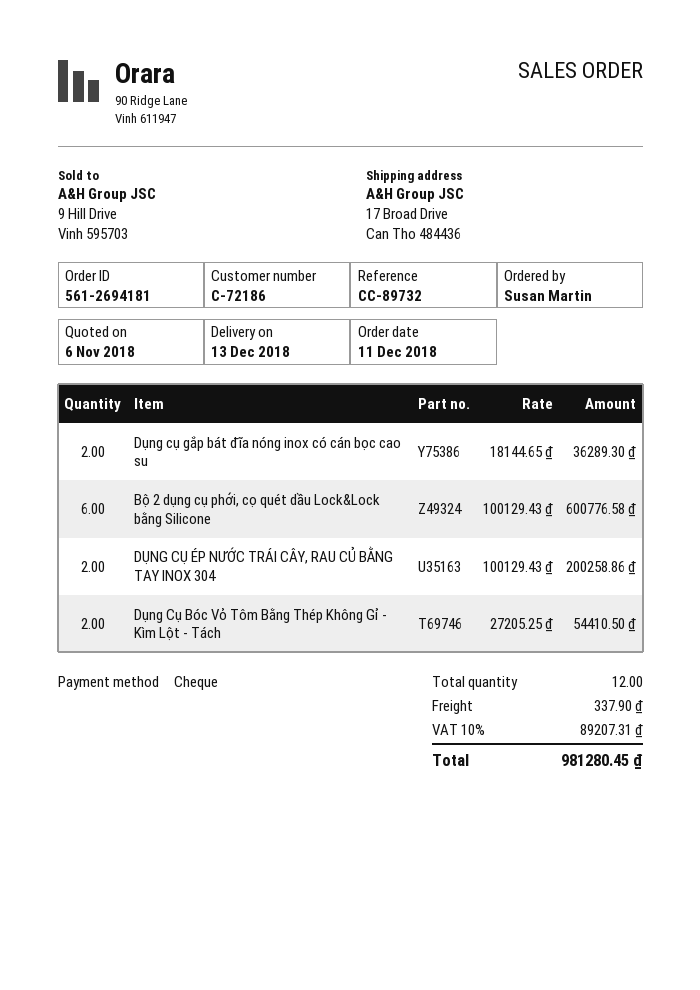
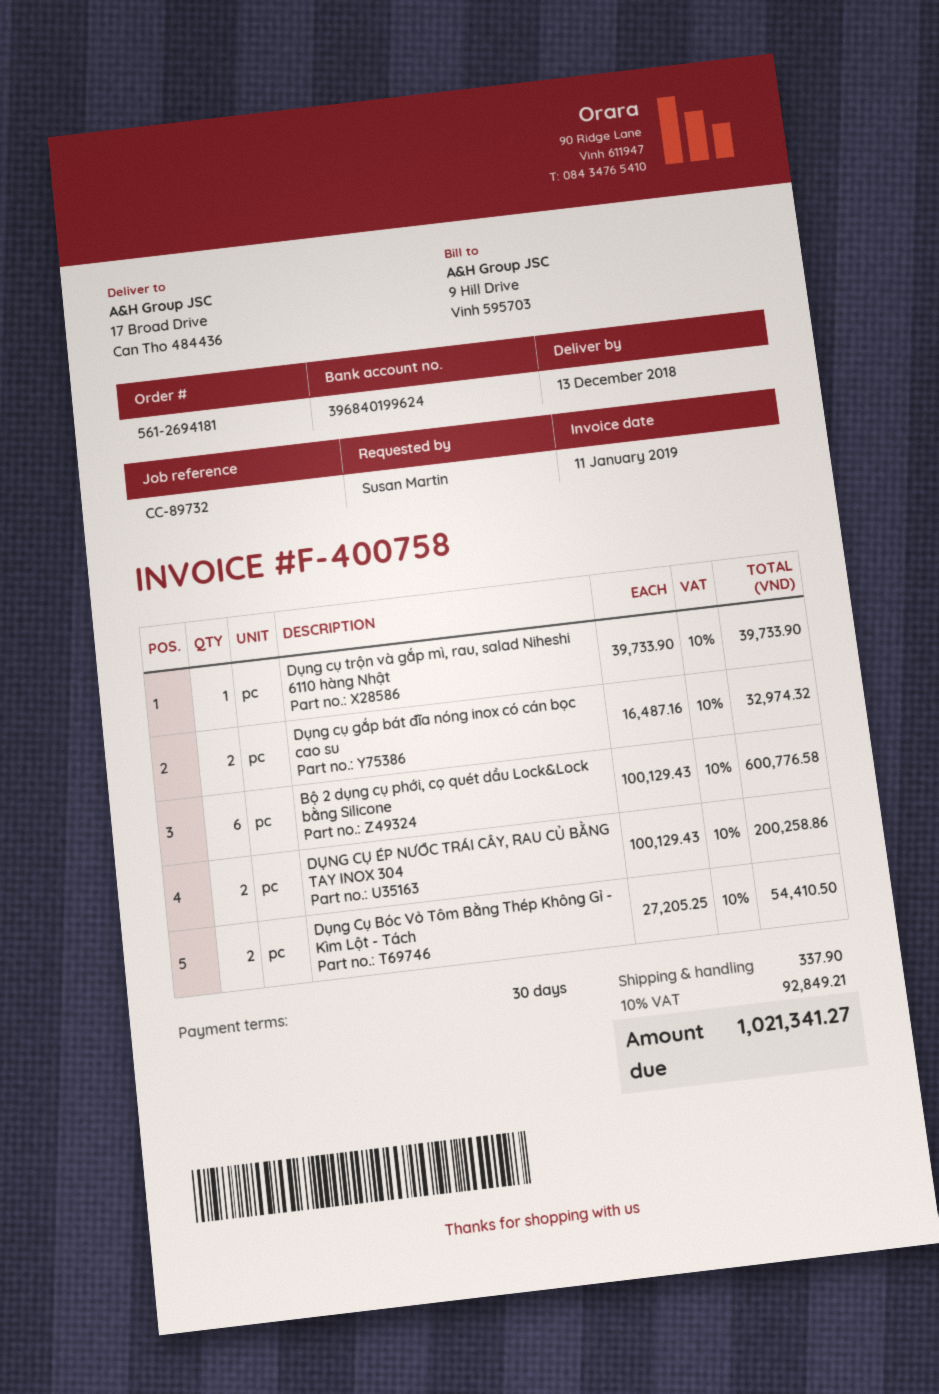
Dụng cụ gắp bát đĩa nóng inox có cán bọc cao su: 2 x 18144.65 = 36289.30 -> 2 x 16487.16 = 32974.32
Dụng cụ trộn và gắp mì, rau, salad Niheshi 6110 hàng Nhật: none -> 1 x 39733.90 = 39733.90
tax: 10% = 89207.31 -> 10% = 92849.21
total: 981280.45 -> 1021341.27

